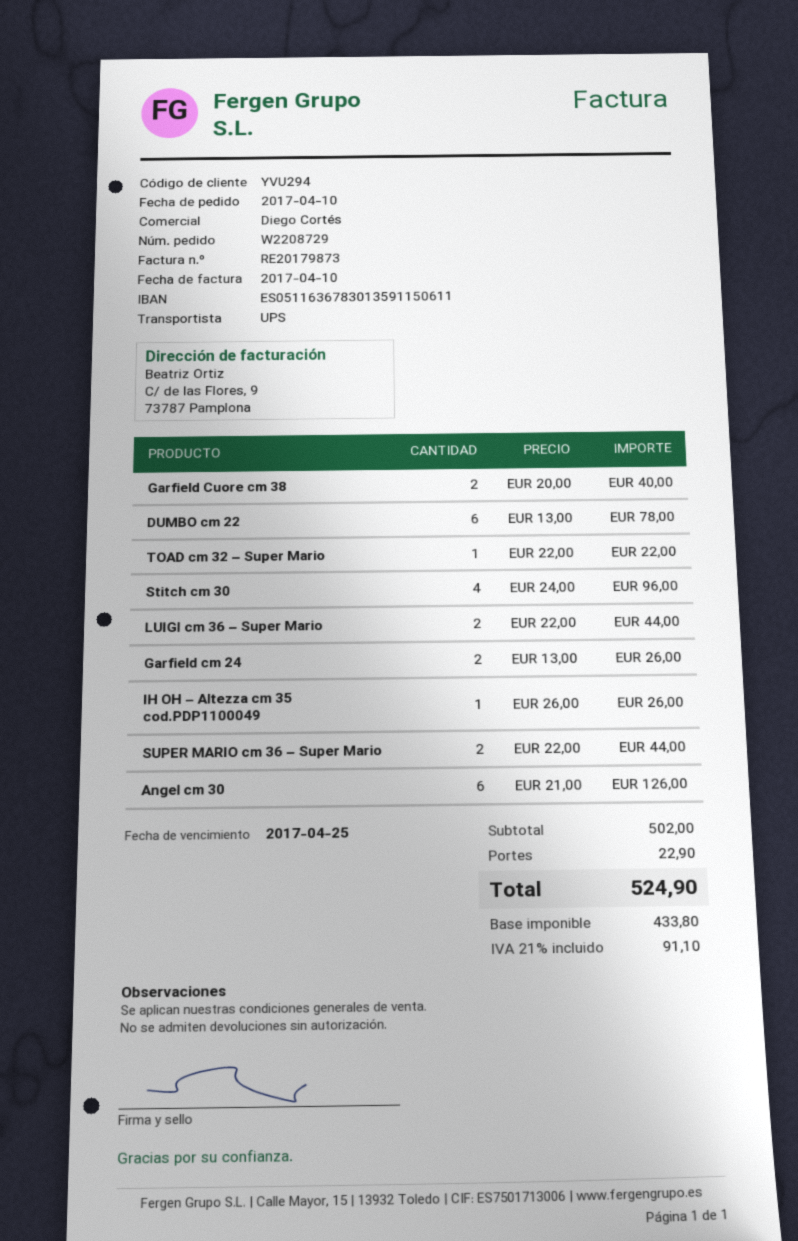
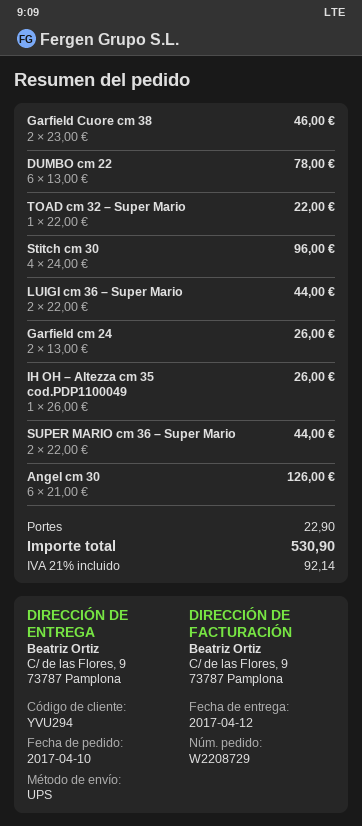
Garfield Cuore cm 38: 2 x 20.00 = 40.00 -> 2 x 23.00 = 46.00
tax: 21% = 91.10 -> 21% = 92.14
total: 524.90 -> 530.90

